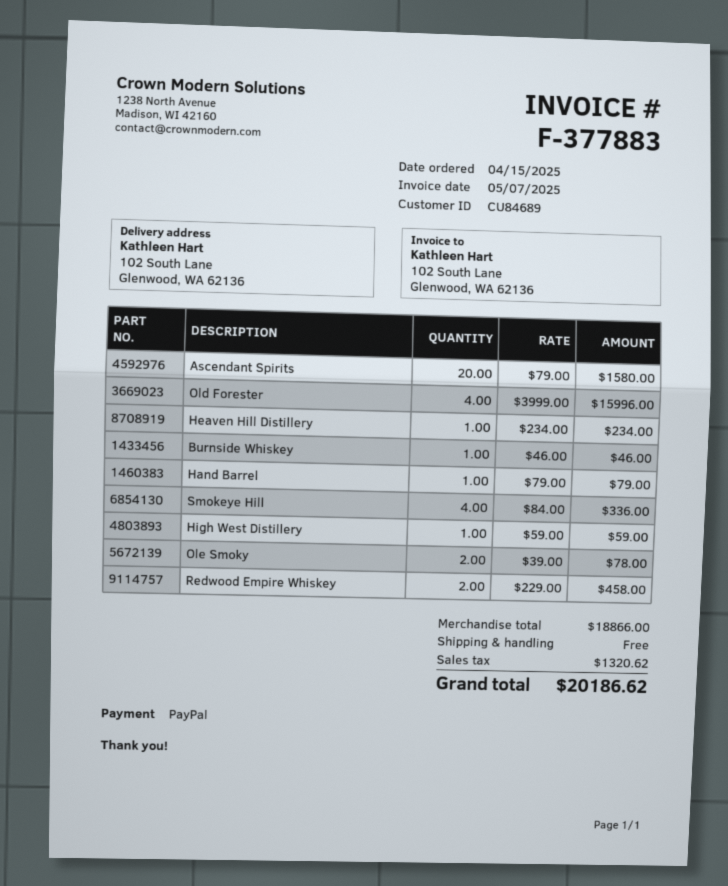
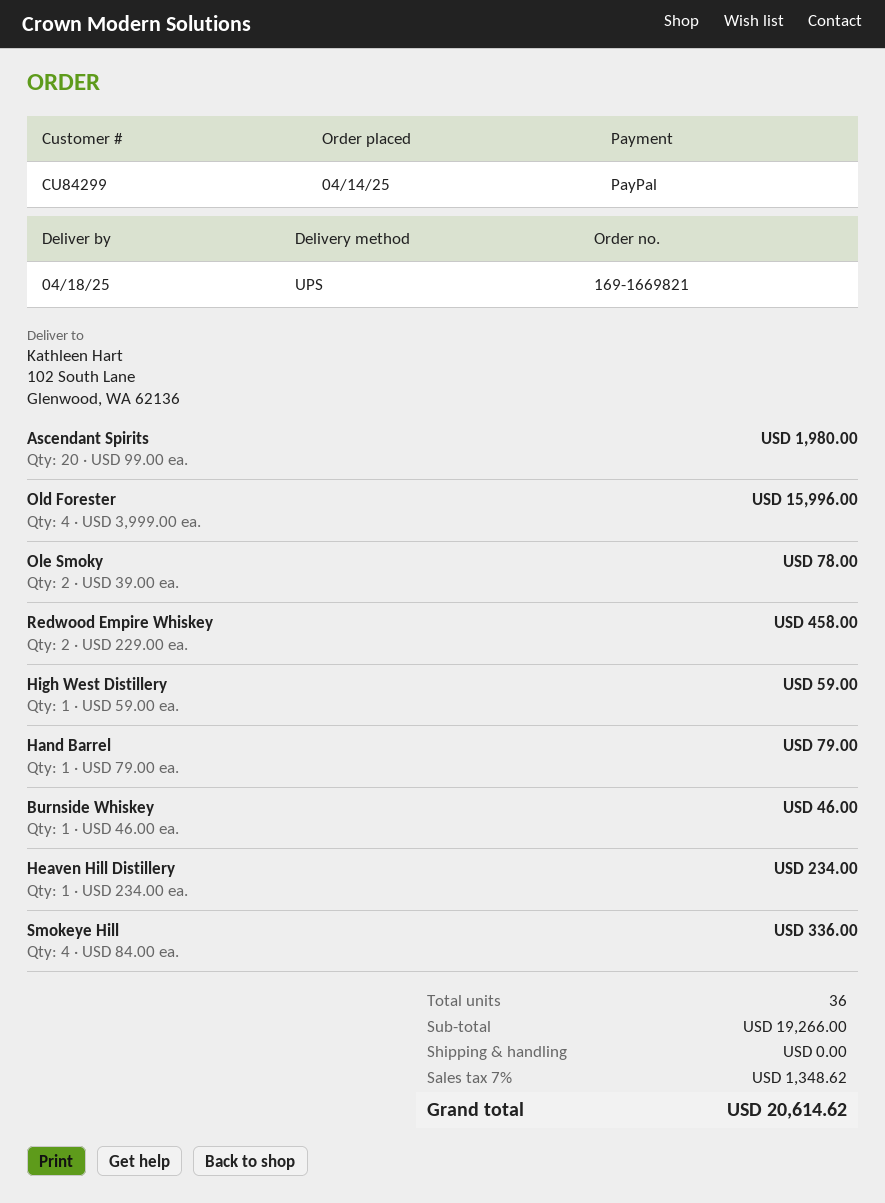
order date: 2025-04-15 -> 2025-04-14
customer number: CU84689 -> CU84299
Ascendant Spirits: 20 x 79.00 = 1580.00 -> 20 x 99.00 = 1980.00
subtotal: 18866.00 -> 19266.00
tax: 1320.62 -> 1348.62
total: 20186.62 -> 20614.62

